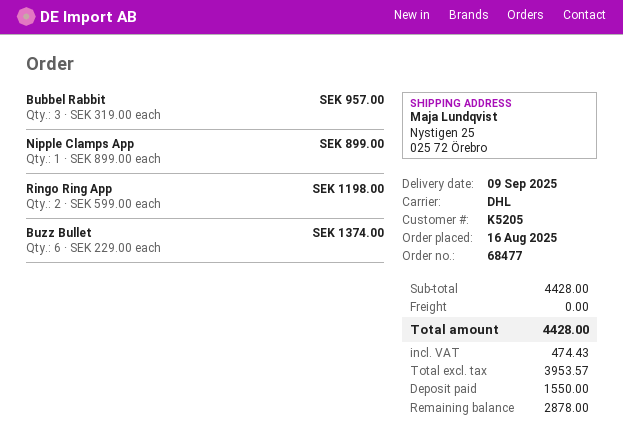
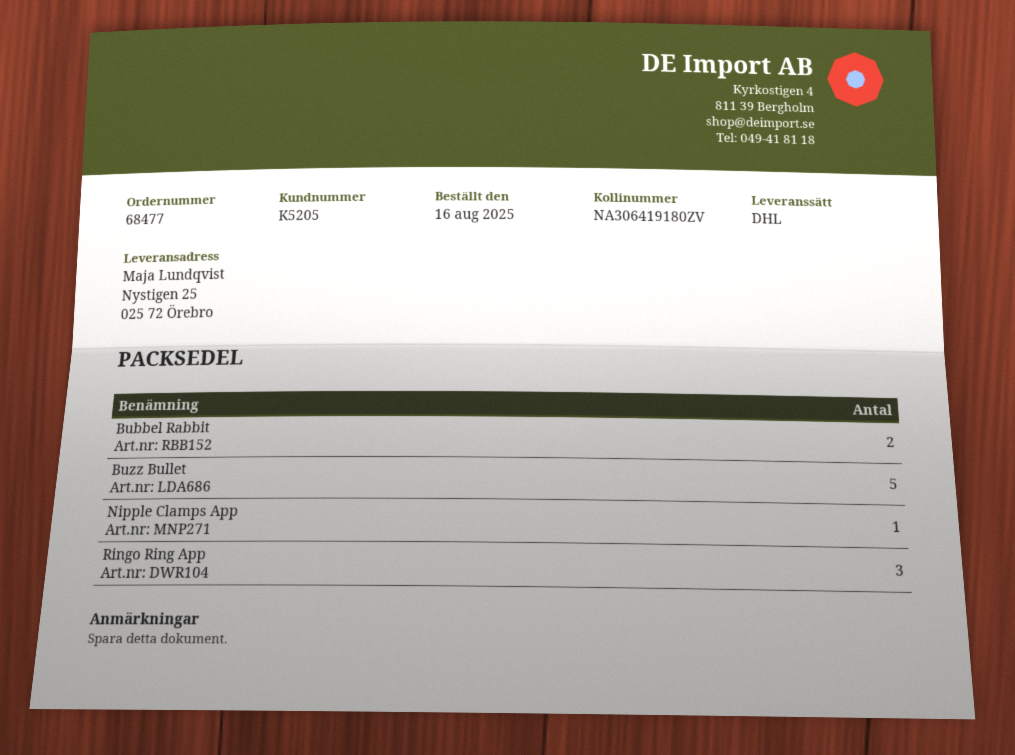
Bubbel Rabbit: 3 -> 2
Ringo Ring App: 2 -> 3
Buzz Bullet: 6 -> 5

